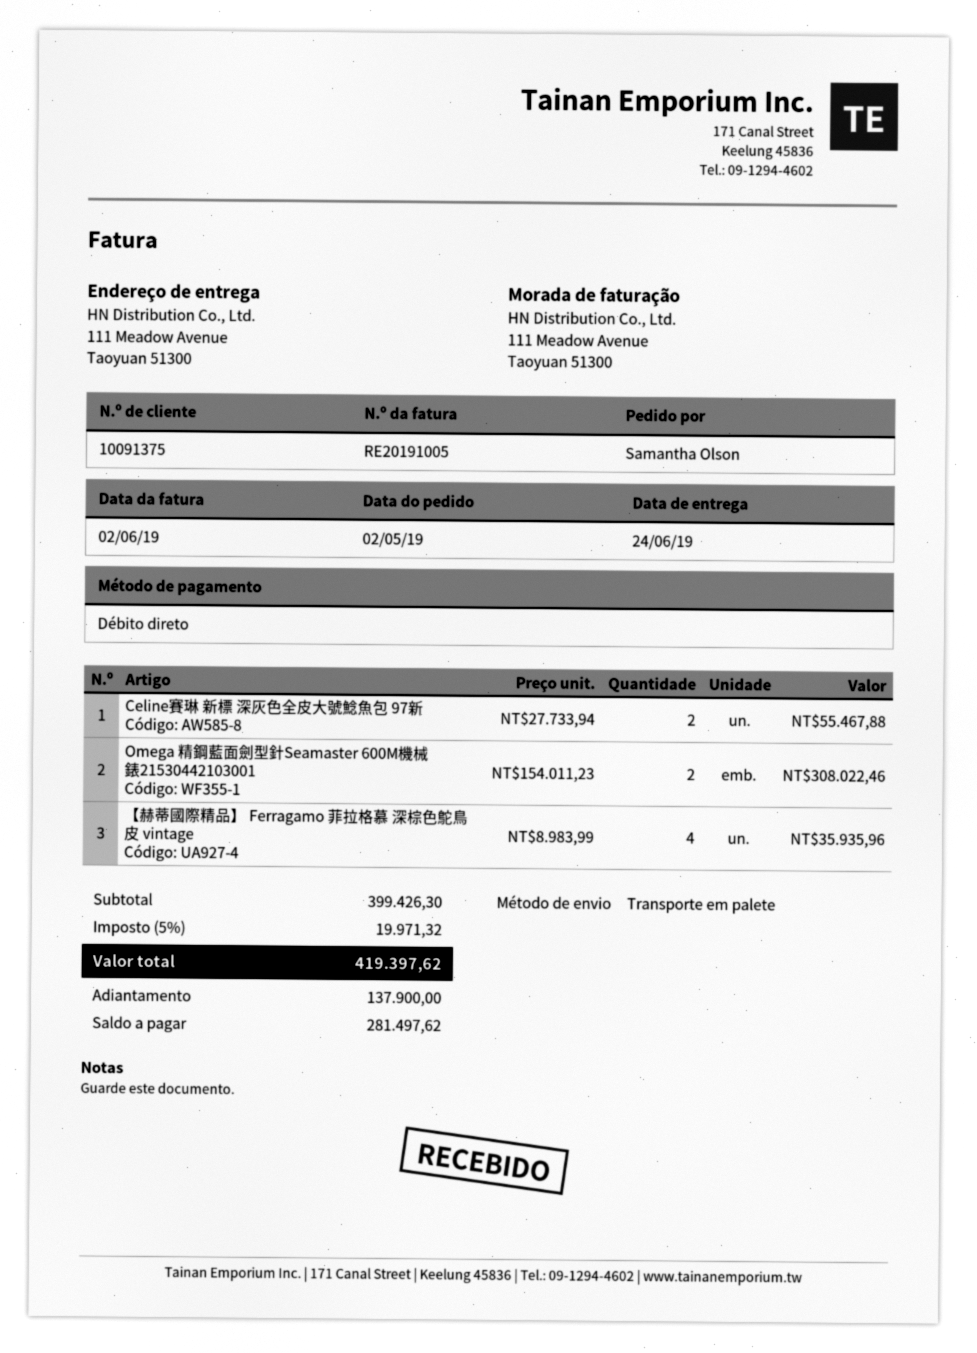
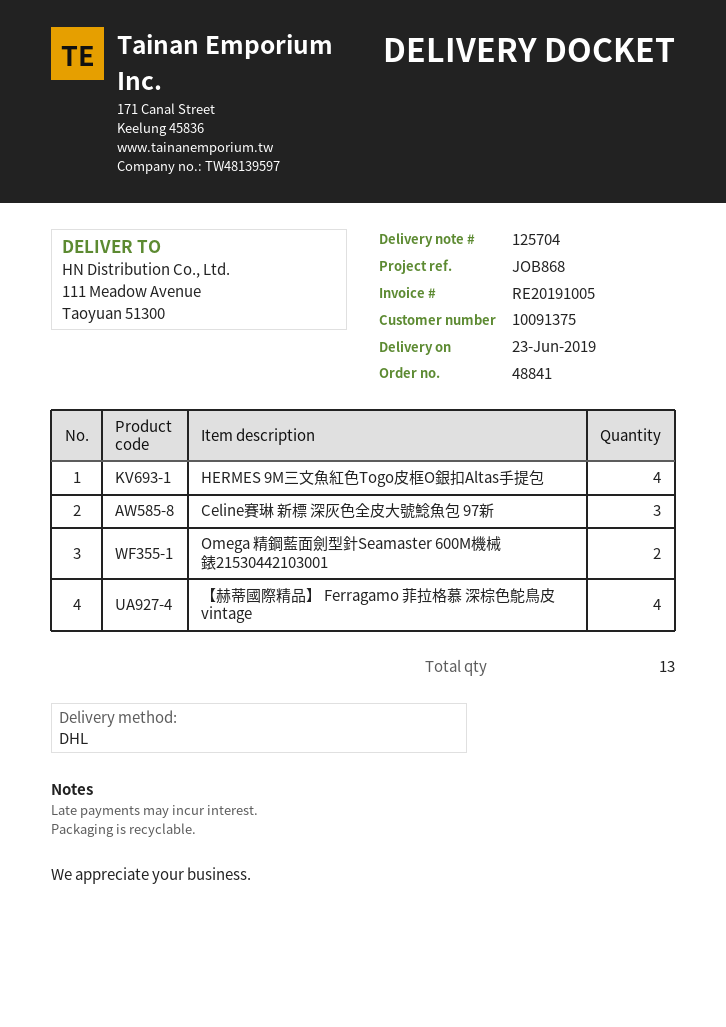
delivery date: 2019-06-24 -> 2019-06-23
shipping method: pallet freight -> DHL
Celine賽琳 新標 深灰色全皮大號鯰魚包 97新: 2 -> 3
HERMES 9M三文魚紅色Togo皮框O銀扣Altas手提包: none -> 4

